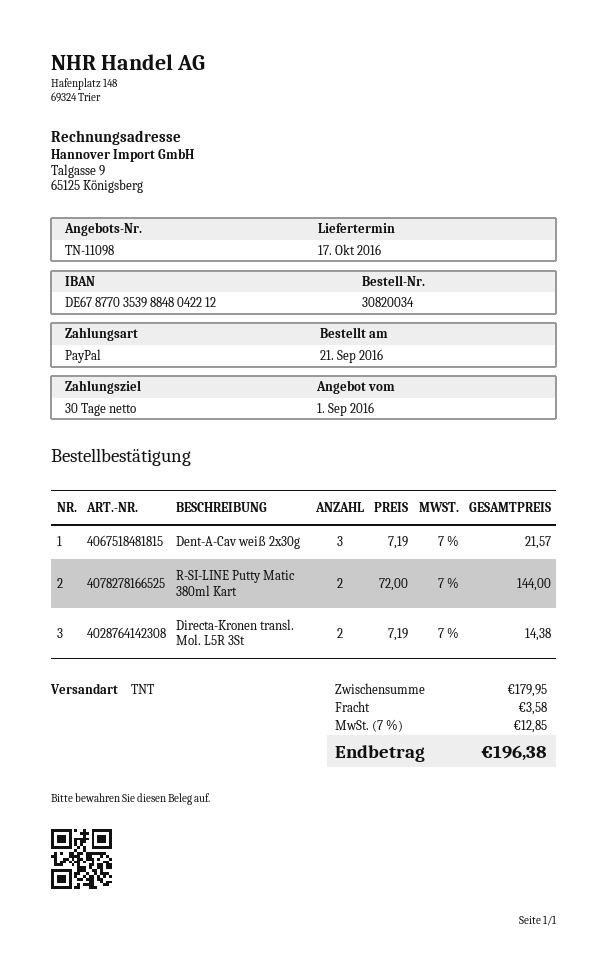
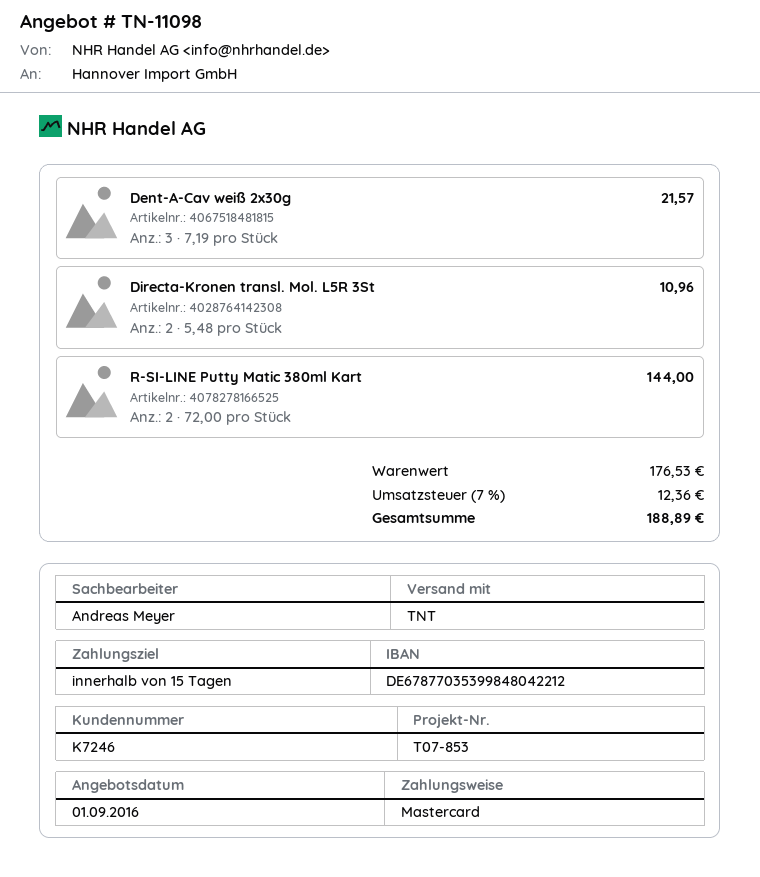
payment terms: 30 days -> 15 days
payment method: PayPal -> Mastercard
bank account: DE67877035398848042212 -> DE67877035399848042212
Directa-Kronen transl. Mol. L5R 3St: 2 x 7.19 = 14.38 -> 2 x 5.48 = 10.96
subtotal: 179.95 -> 176.53
shipping: 3.58 -> none
tax: 7% = 12.85 -> 7% = 12.36
total: 196.38 -> 188.89

